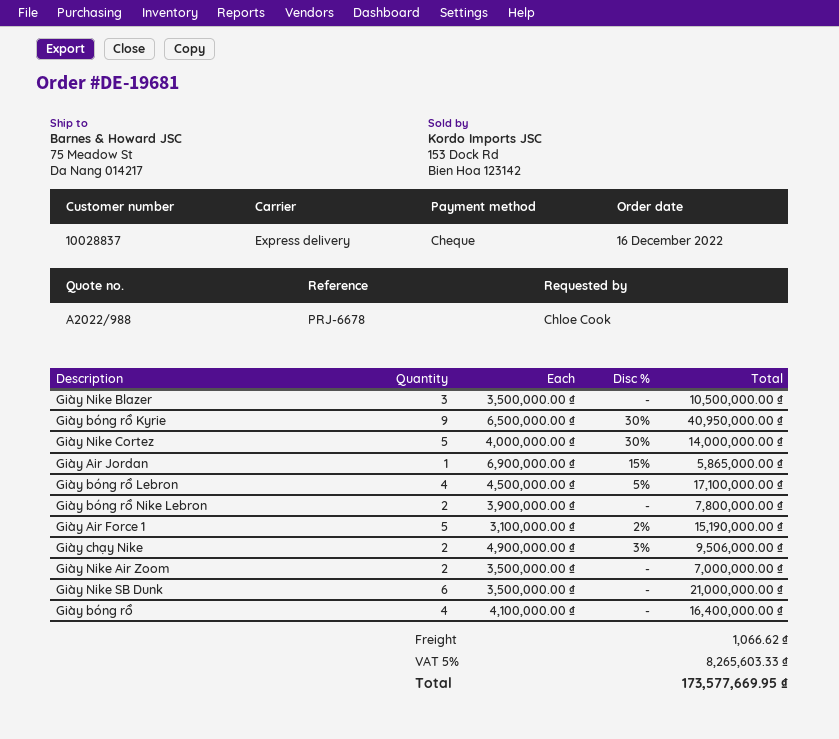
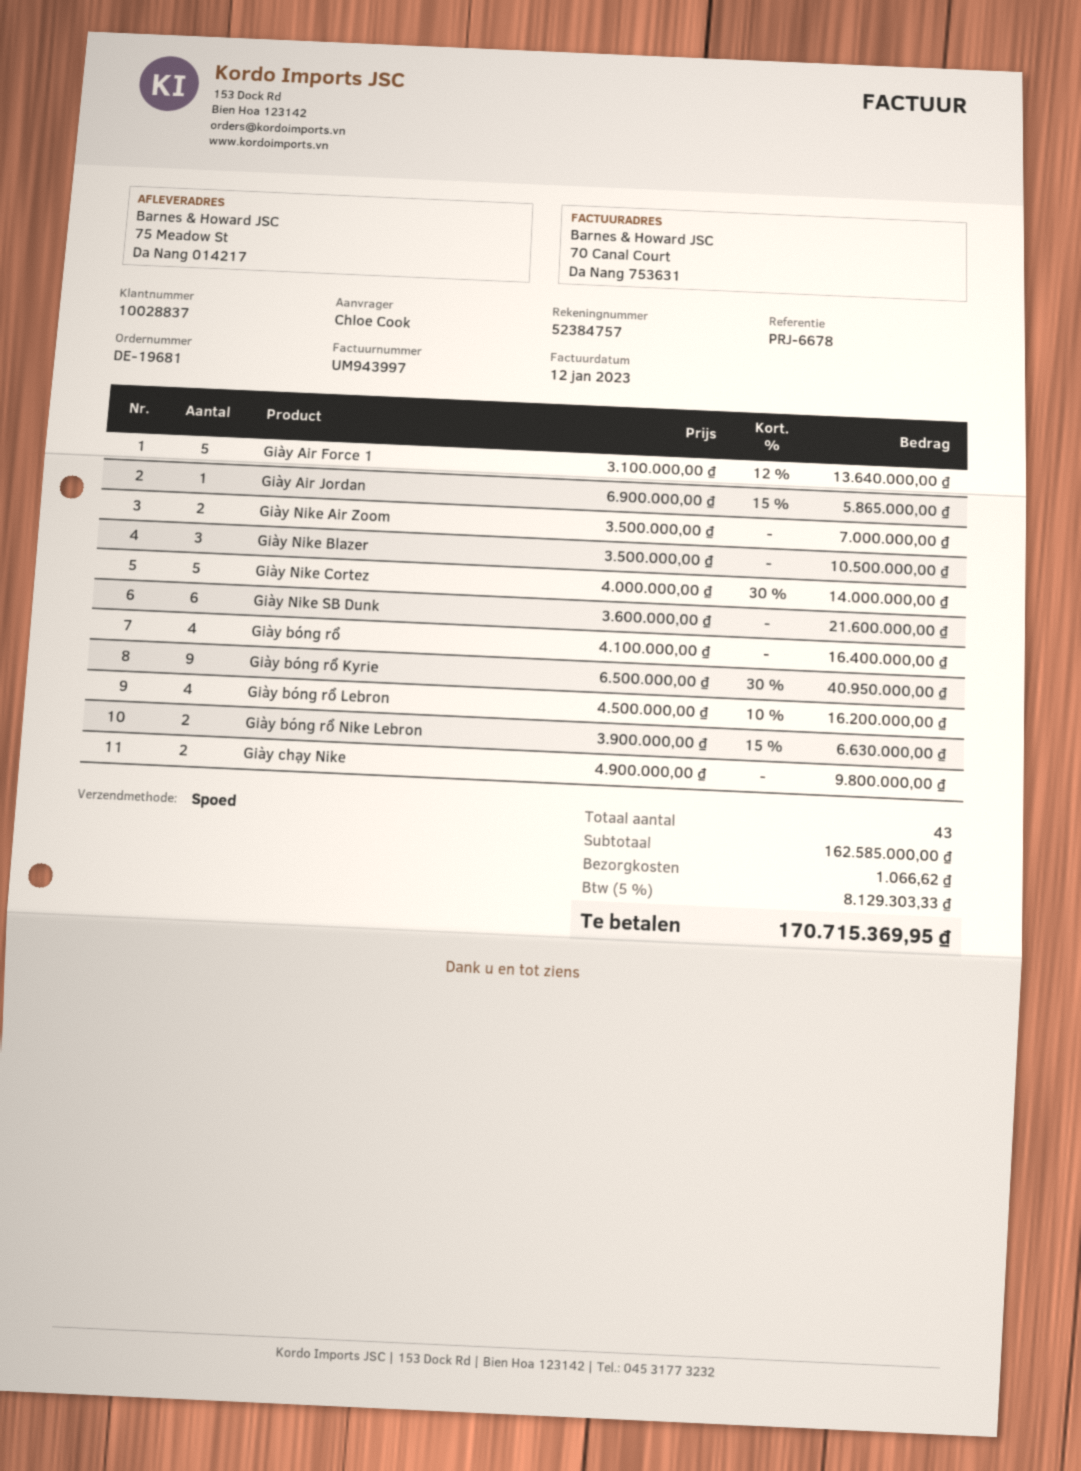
Giày bóng rổ Lebron: 4 x 4500000.00 - 5% = 17100000.00 -> 4 x 4500000.00 - 10% = 16200000.00
Giày bóng rổ Nike Lebron: 2 x 3900000.00 = 7800000.00 -> 2 x 3900000.00 - 15% = 6630000.00
Giày Air Force 1: 5 x 3100000.00 - 2% = 15190000.00 -> 5 x 3100000.00 - 12% = 13640000.00
Giày chạy Nike: 2 x 4900000.00 - 3% = 9506000.00 -> 2 x 4900000.00 = 9800000.00
Giày Nike SB Dunk: 6 x 3500000.00 = 21000000.00 -> 6 x 3600000.00 = 21600000.00
tax: 5% = 8265603.33 -> 5% = 8129303.33
total: 173577669.95 -> 170715369.95

